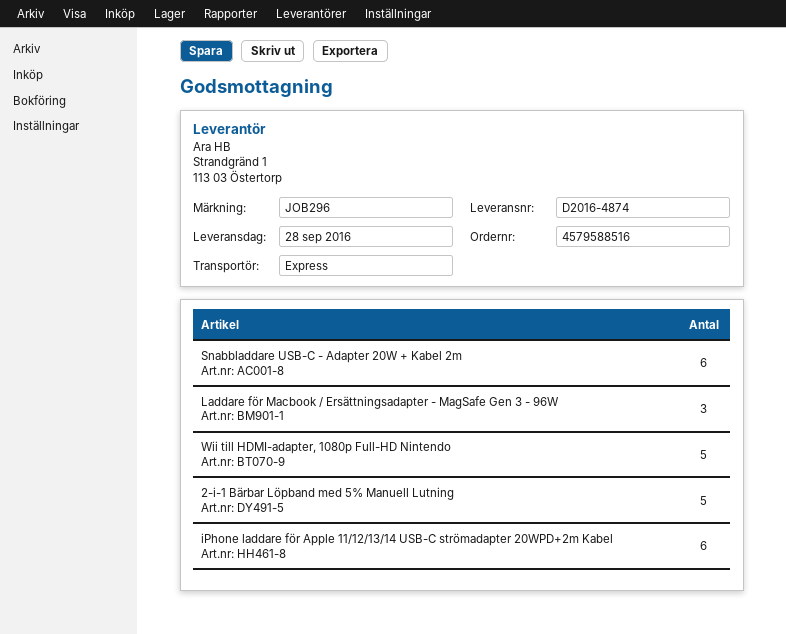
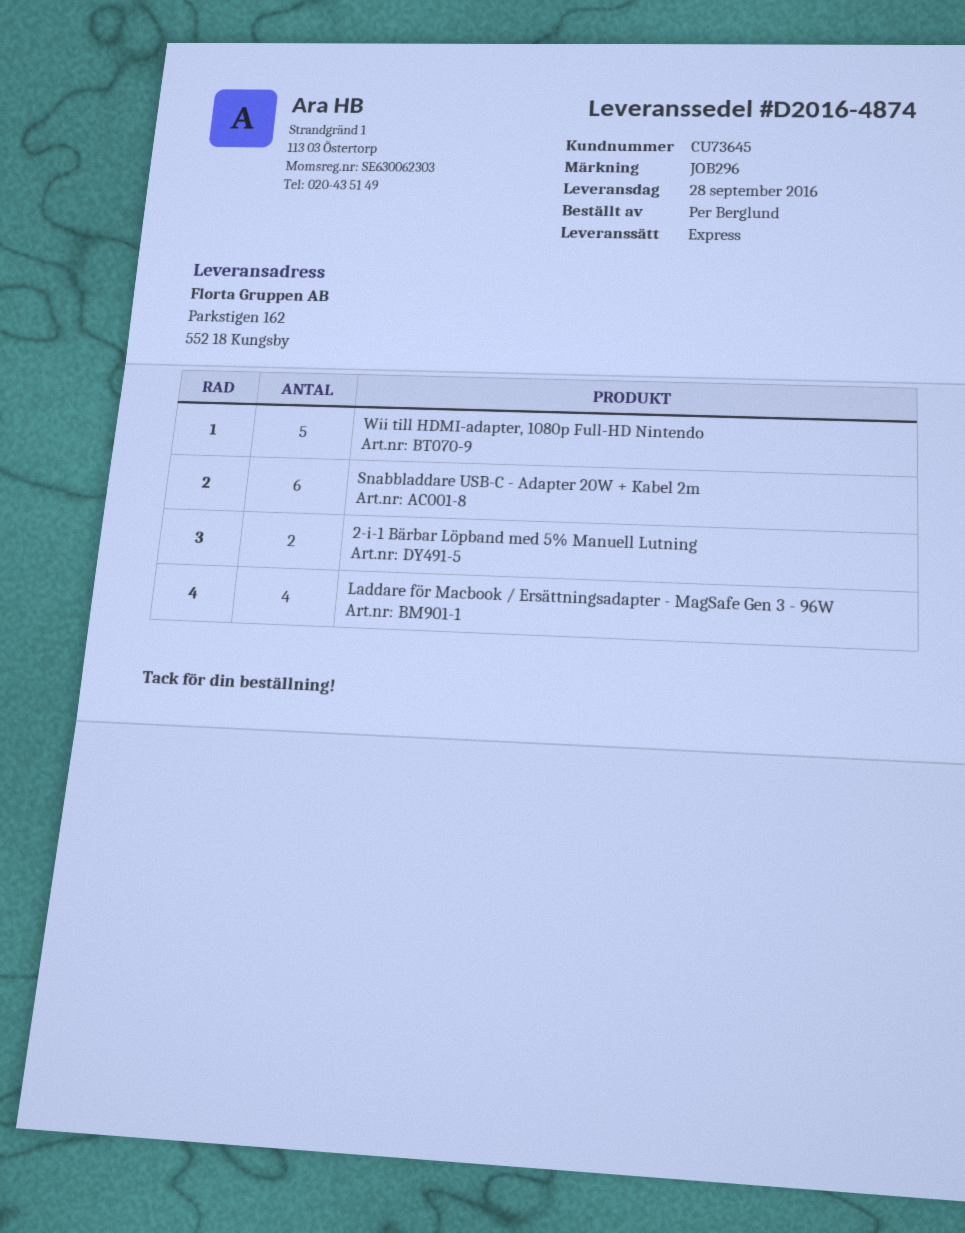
Laddare för Macbook / Ersättningsadapter - MagSafe Gen 3 - 96W: 3 -> 4
2-i-1 Bärbar Löpband med 5% Manuell Lutning: 5 -> 2
iPhone laddare för Apple 11/12/13/14 USB-C strömadapter 20WPD+2m Kabel: 6 -> none

